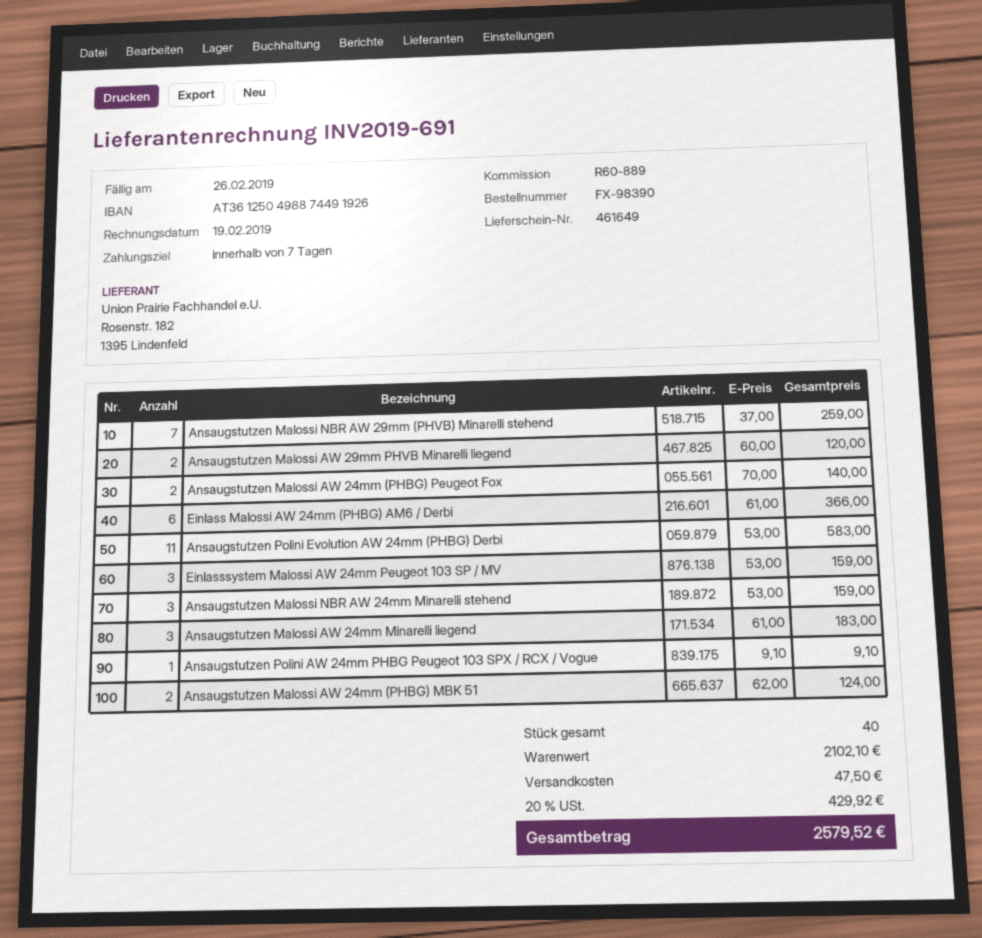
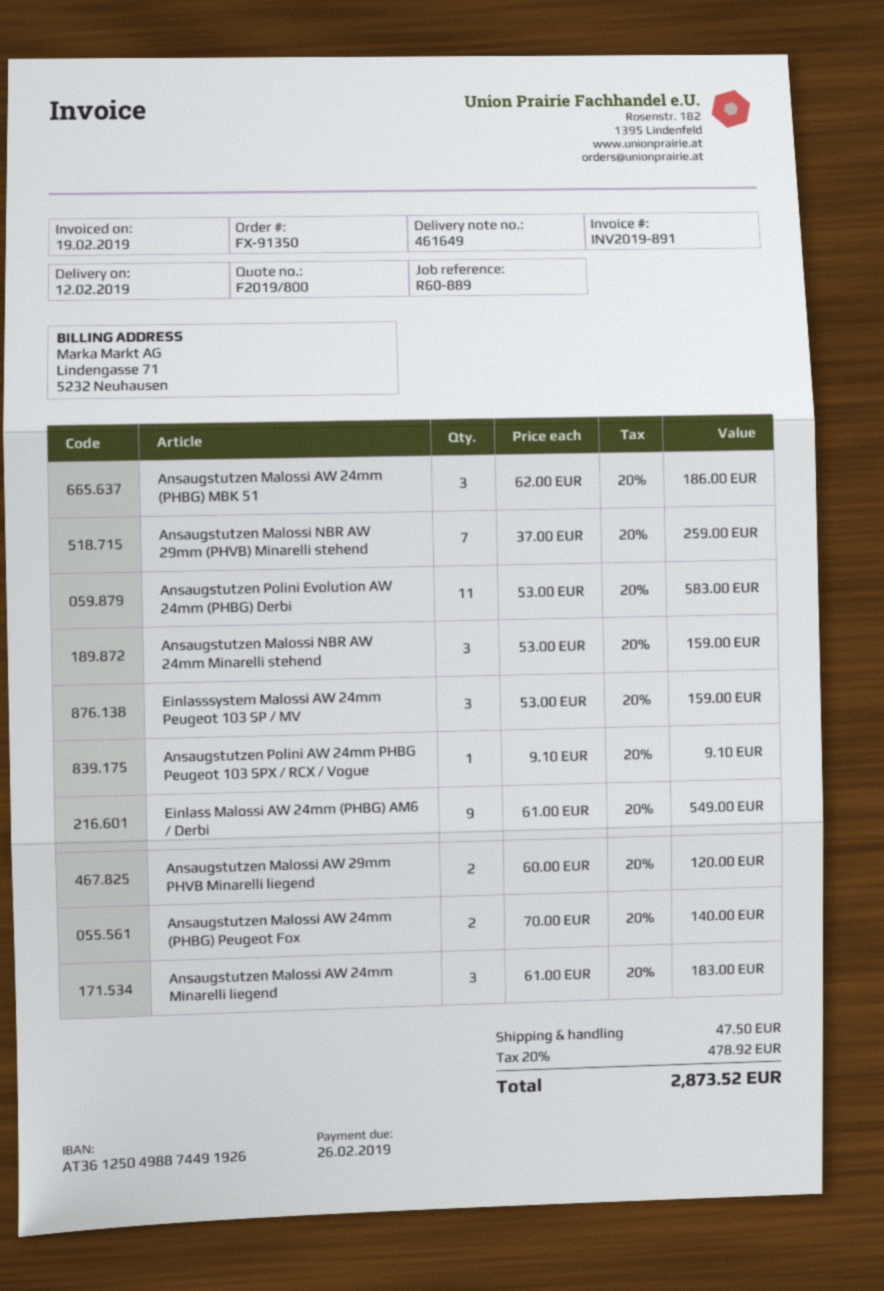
order number: FX-98390 -> FX-91350
invoice number: INV2019-691 -> INV2019-891
Einlass Malossi AW 24mm (PHBG) AM6 / Derbi: 6 x 61.00 = 366.00 -> 9 x 61.00 = 549.00
Ansaugstutzen Malossi AW 24mm (PHBG) MBK 51: 2 x 62.00 = 124.00 -> 3 x 62.00 = 186.00
tax: 20% = 429.92 -> 20% = 478.92
total: 2579.52 -> 2873.52

